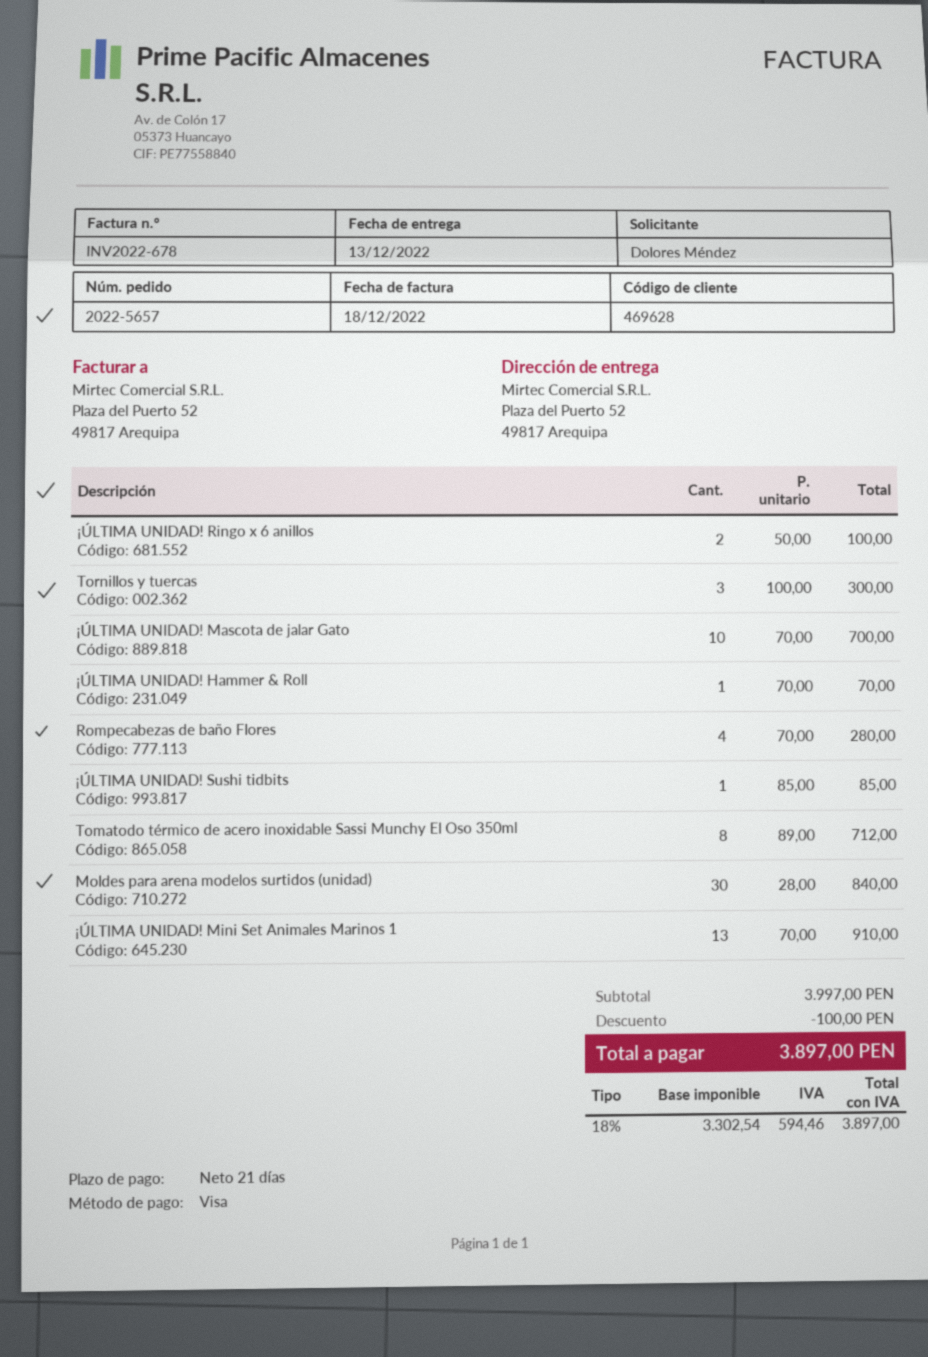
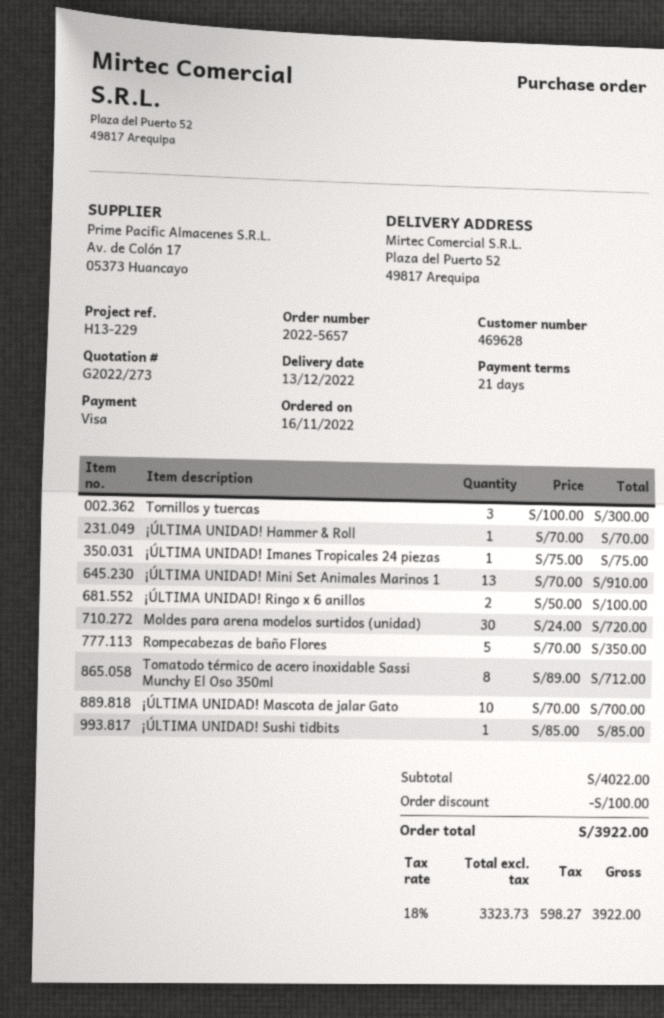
Rompecabezas de baño Flores: 4 x 70.00 = 280.00 -> 5 x 70.00 = 350.00
Moldes para arena modelos surtidos (unidad): 30 x 28.00 = 840.00 -> 30 x 24.00 = 720.00
¡ÚLTIMA UNIDAD! Imanes Tropicales 24 piezas: none -> 1 x 75.00 = 75.00
subtotal: 3997.00 -> 4022.00
net: 3302.54 -> 3323.73
tax: 18% = 594.46 -> 18% = 598.27
total: 3897.00 -> 3922.00

